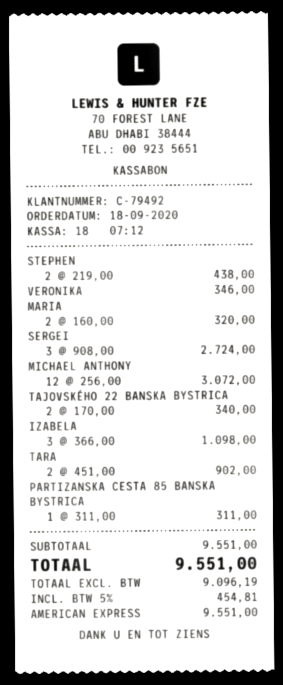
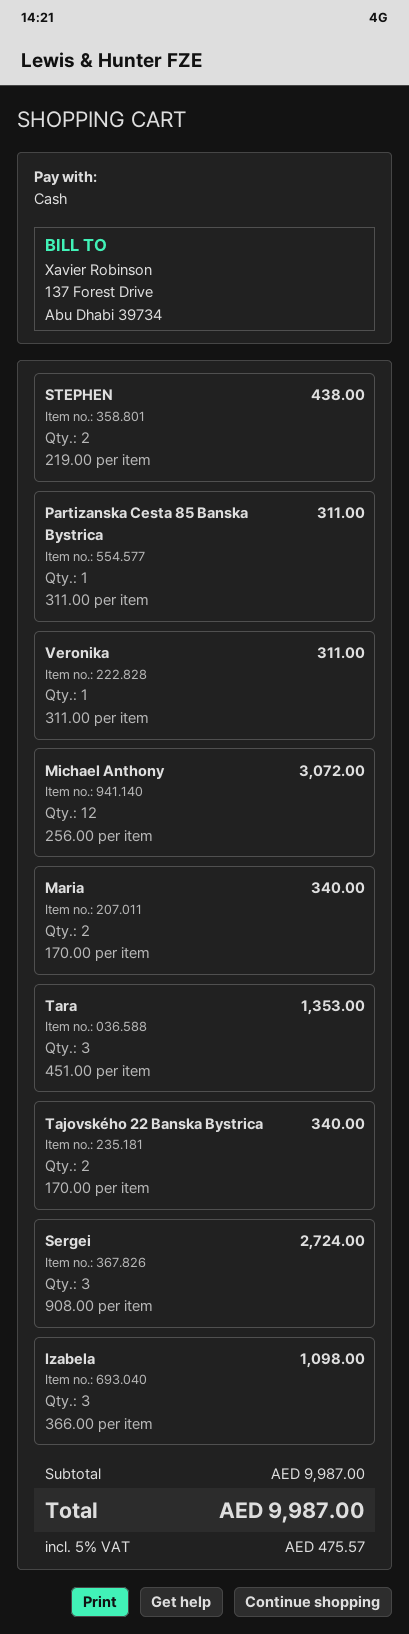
payment method: American Express -> cash
VERONIKA: 1 x 346.00 = 346.00 -> 1 x 311.00 = 311.00
MARIA: 2 x 160.00 = 320.00 -> 2 x 170.00 = 340.00
TARA: 2 x 451.00 = 902.00 -> 3 x 451.00 = 1353.00
subtotal: 9551.00 -> 9987.00
tax: 5% = 454.81 -> 5% = 475.57
total: 9551.00 -> 9987.00

